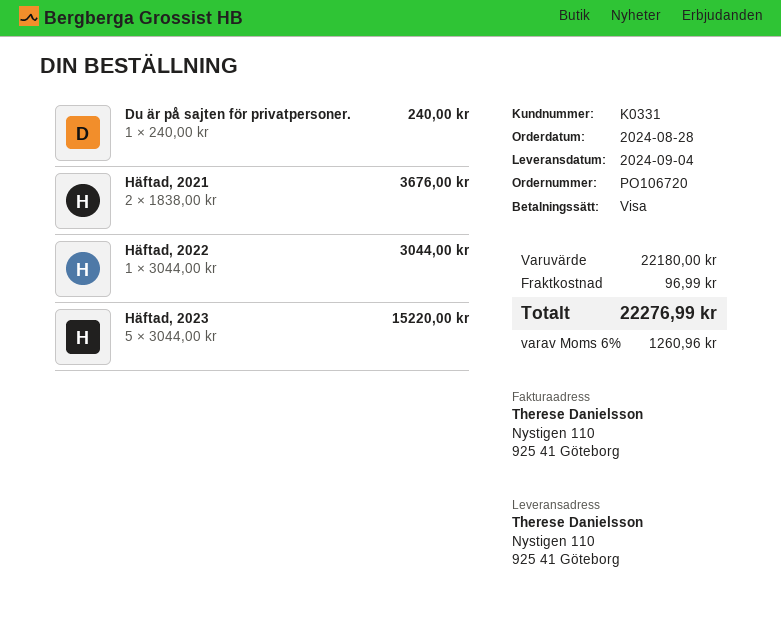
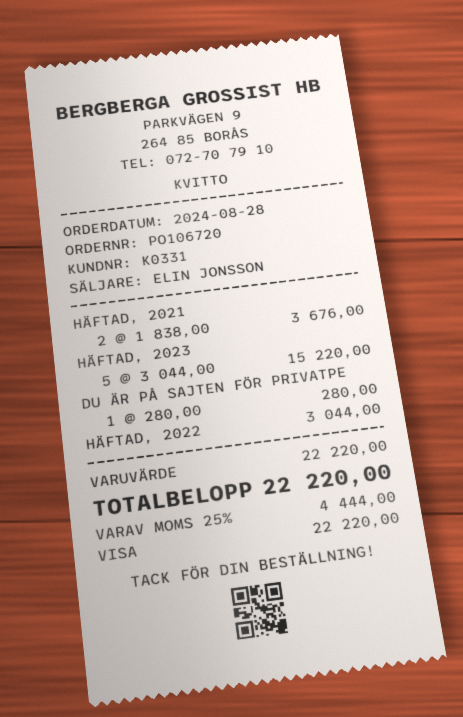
Du är på sajten för privatpersoner.: 1 x 240.00 = 240.00 -> 1 x 280.00 = 280.00
subtotal: 22180.00 -> 22220.00
shipping: 96.99 -> none
tax: 6% = 1260.96 -> 25% = 4444.00
total: 22276.99 -> 22220.00

